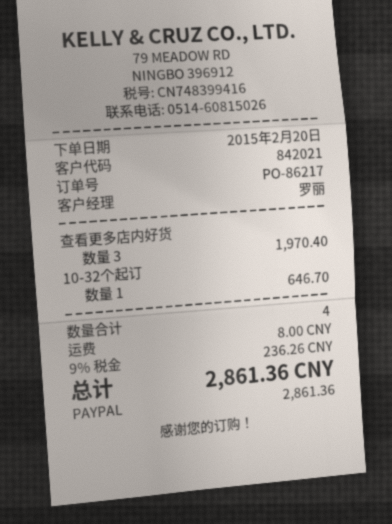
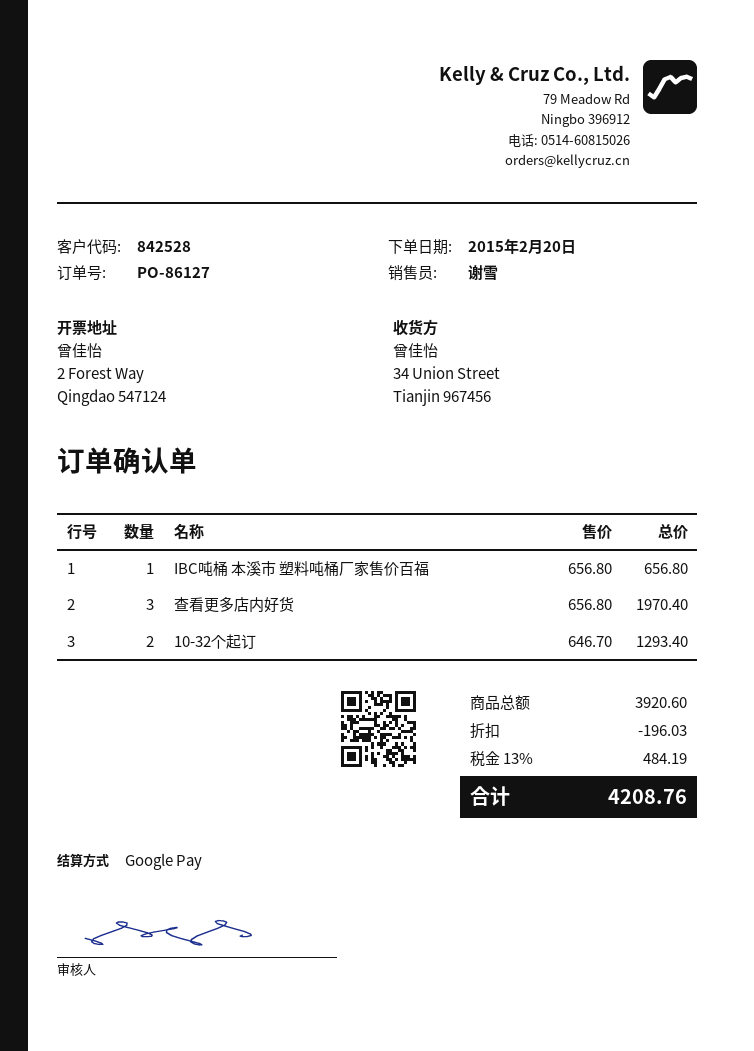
order number: PO-86217 -> PO-86127
customer number: 842021 -> 842528
sales rep: 罗丽 -> 谢雪
payment method: PayPal -> Google Pay
10-32个起订: 1 for 646.70 -> 2 for 1293.40
IBC吨桶 本溪市 塑料吨桶厂家售价百福: none -> 1 for 656.80
discount: none -> 196.03
shipping: 8.00 -> none
tax: 9% = 236.26 -> 13% = 484.19
total: 2861.36 -> 4208.76

